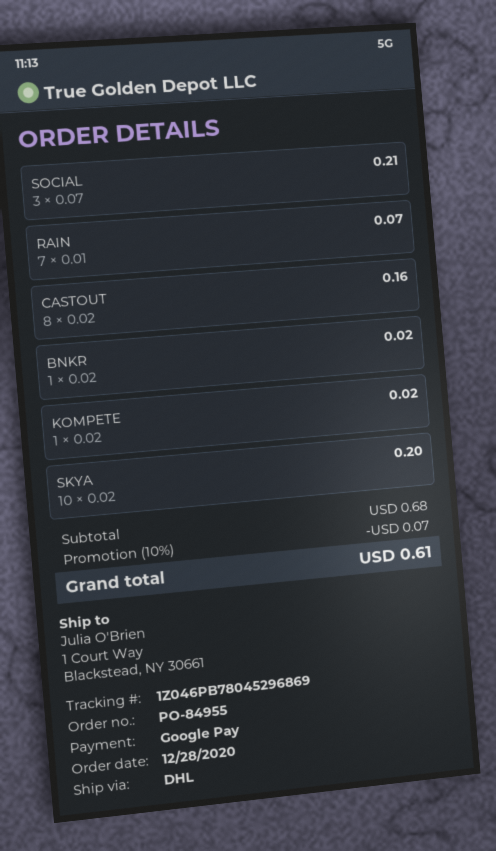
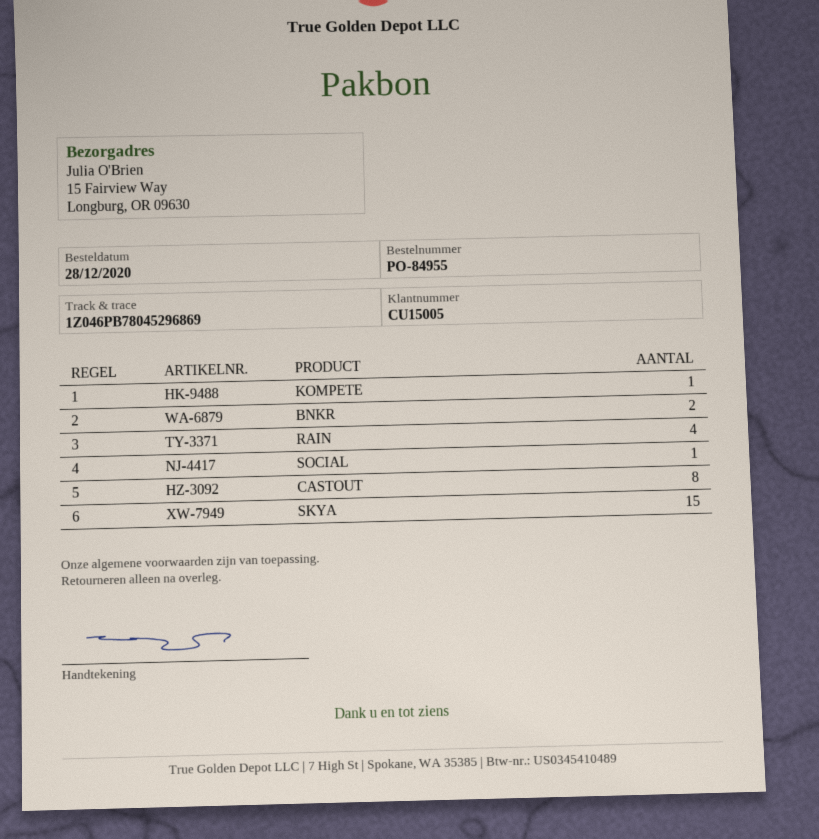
ship to: 1 Court Way, Blackstead, NY 30661 -> 15 Fairview Way, Longburg, OR 09630
SOCIAL: 3 -> 1
RAIN: 7 -> 4
BNKR: 1 -> 2
SKYA: 10 -> 15

